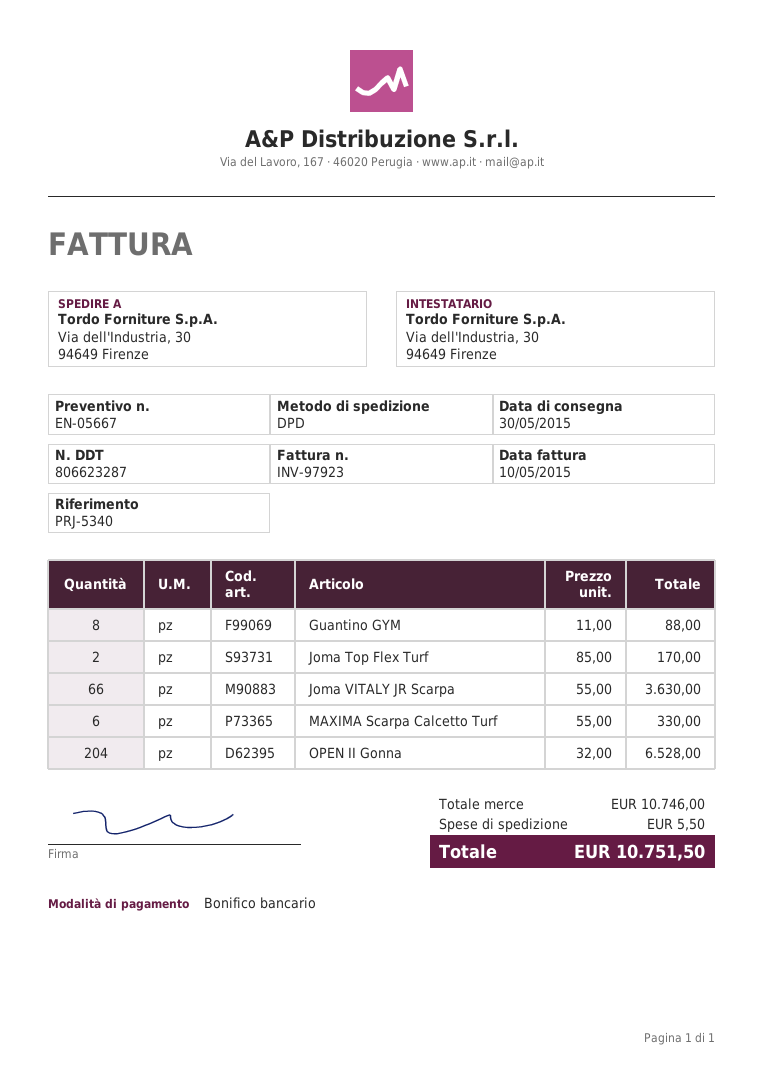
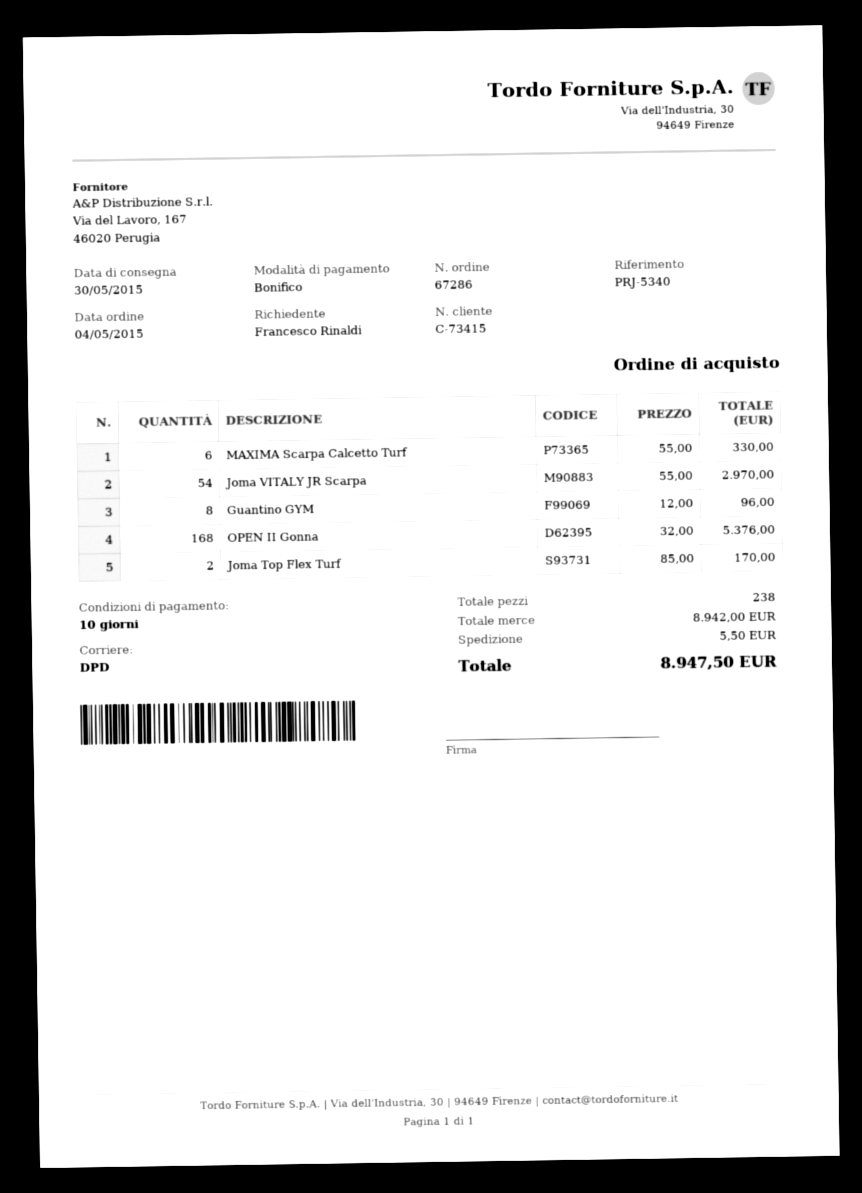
Guantino GYM: 8 x 11.00 = 88.00 -> 8 x 12.00 = 96.00
Joma VITALY JR Scarpa: 66 x 55.00 = 3630.00 -> 54 x 55.00 = 2970.00
OPEN II Gonna: 204 x 32.00 = 6528.00 -> 168 x 32.00 = 5376.00
subtotal: 10746.00 -> 8942.00
total: 10751.50 -> 8947.50

